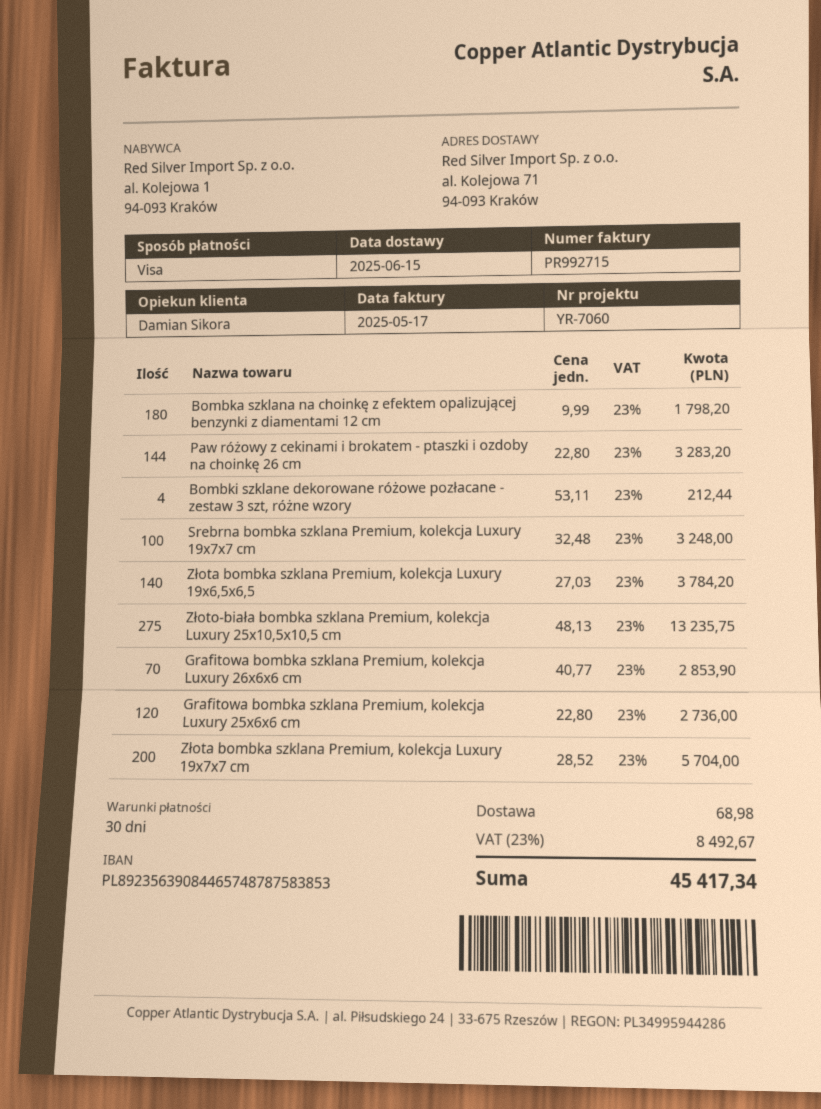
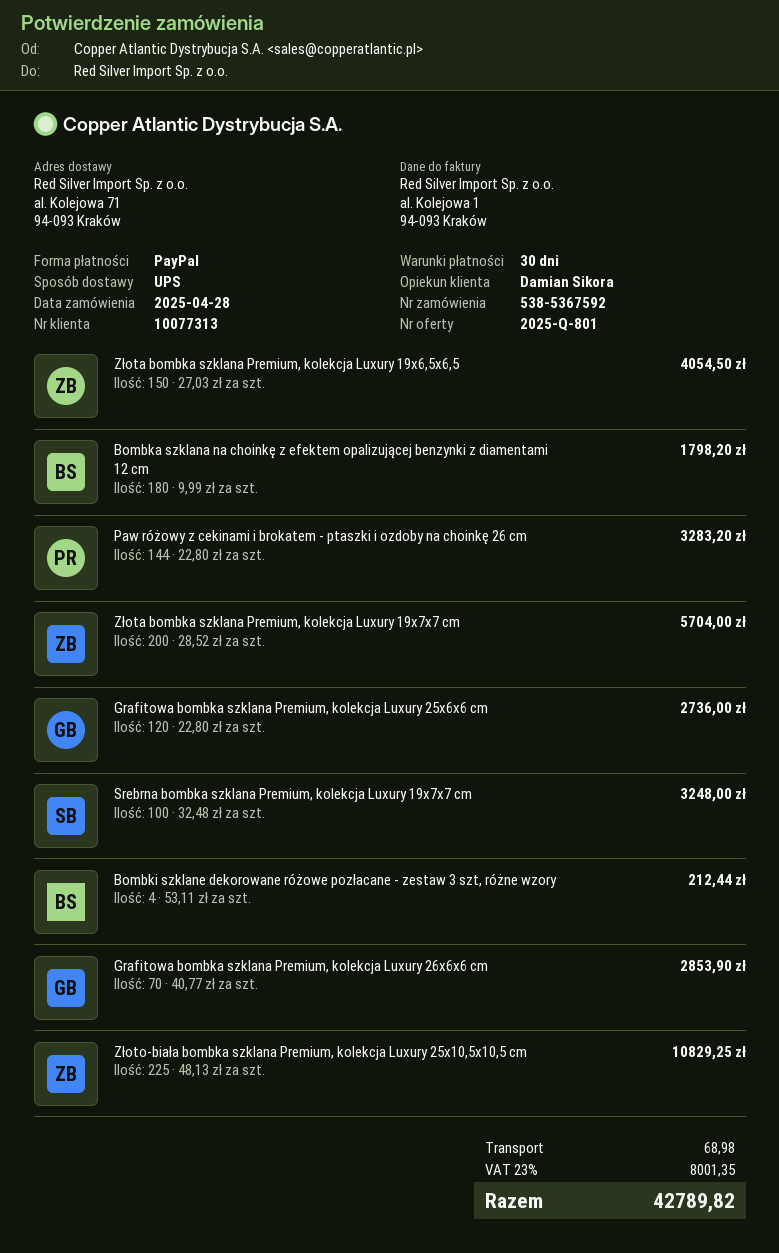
payment method: Visa -> PayPal
Złota bombka szklana Premium, kolekcja Luxury 19x6,5x6,5: 140 x 27.03 = 3784.20 -> 150 x 27.03 = 4054.50
Złoto-biała bombka szklana Premium, kolekcja Luxury 25x10,5x10,5 cm: 275 x 48.13 = 13235.75 -> 225 x 48.13 = 10829.25
tax: 23% = 8492.67 -> 23% = 8001.35
total: 45417.34 -> 42789.82

